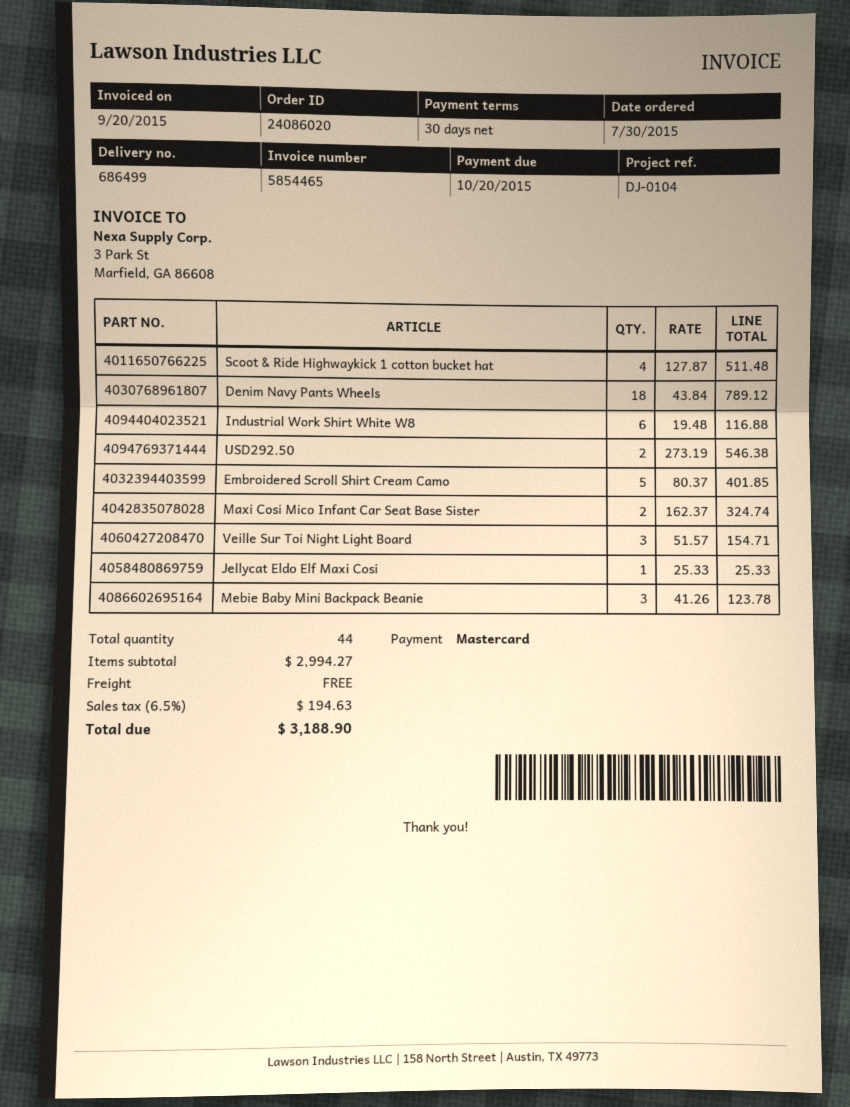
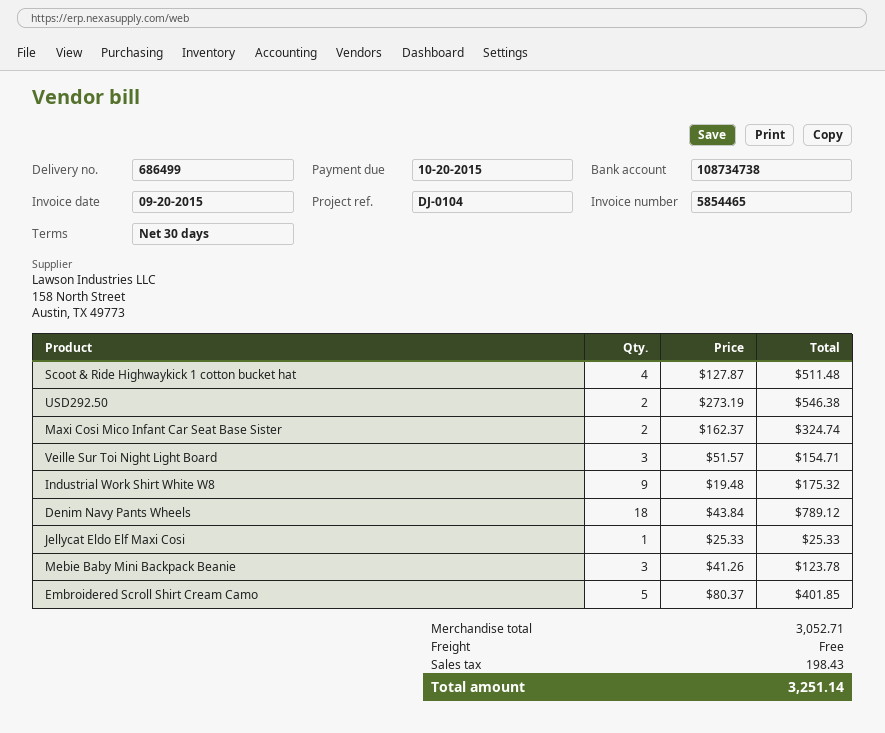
Industrial Work Shirt White W8: 6 x 19.48 = 116.88 -> 9 x 19.48 = 175.32
subtotal: 2994.27 -> 3052.71
tax: 194.63 -> 198.43
total: 3188.90 -> 3251.14

